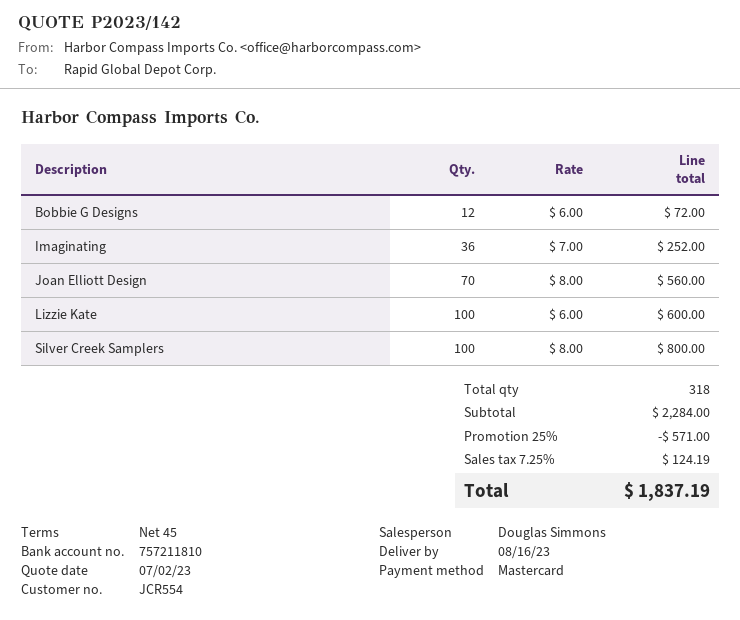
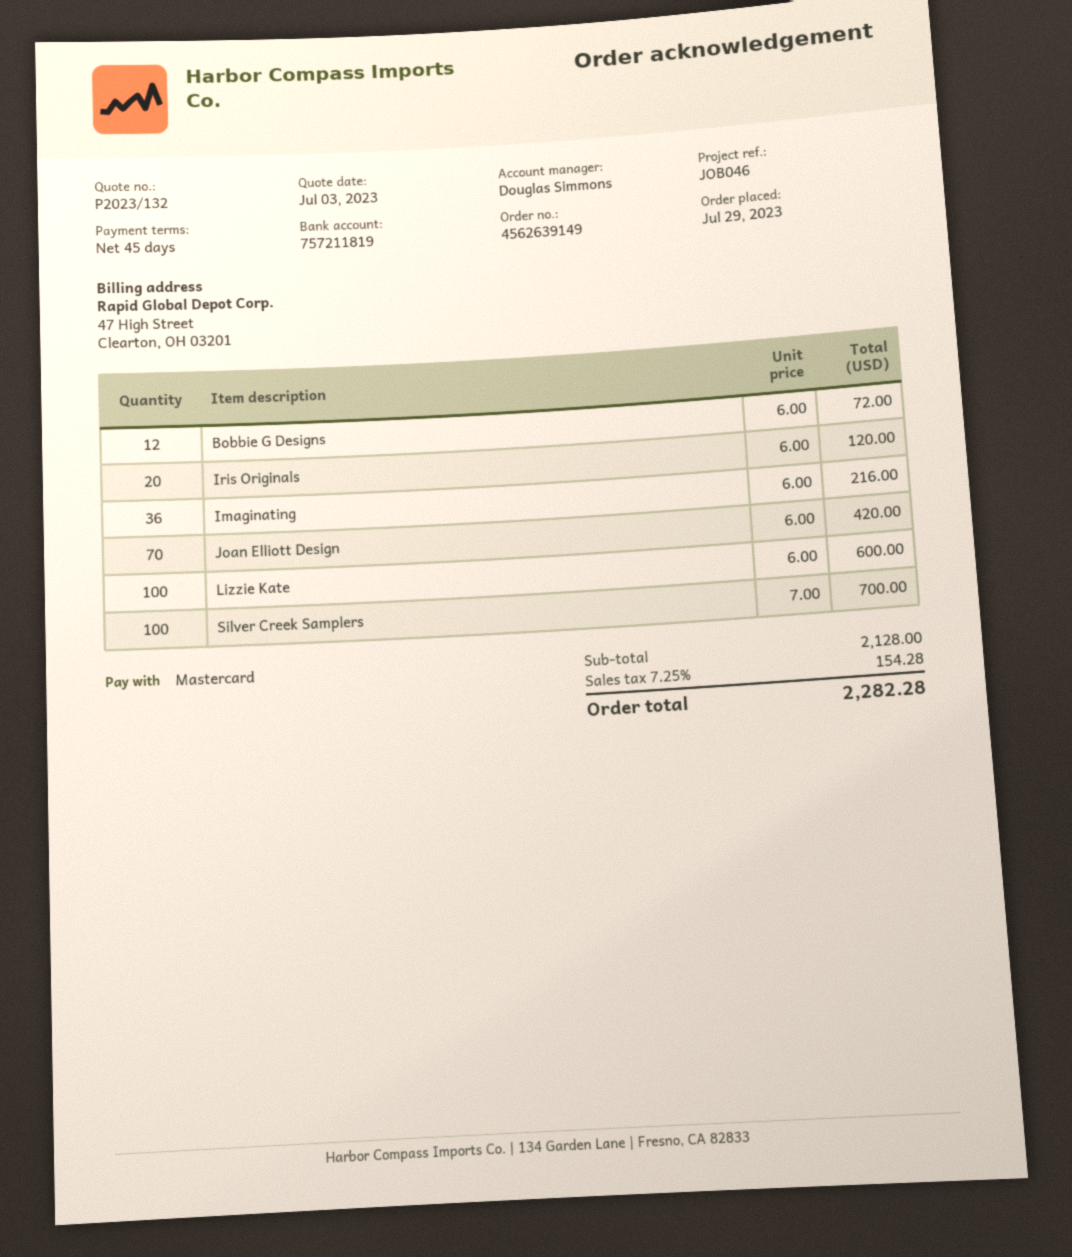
quote number: P2023/142 -> P2023/132
quote date: 2023-07-02 -> 2023-07-03
bank account: 757211810 -> 757211819
Imaginating: 36 x 7.00 = 252.00 -> 36 x 6.00 = 216.00
Joan Elliott Design: 70 x 8.00 = 560.00 -> 70 x 6.00 = 420.00
Silver Creek Samplers: 100 x 8.00 = 800.00 -> 100 x 7.00 = 700.00
Iris Originals: none -> 20 x 6.00 = 120.00
subtotal: 2284.00 -> 2128.00
discount: 25% = 571.00 -> none
tax: 7.25% = 124.19 -> 7.25% = 154.28
total: 1837.19 -> 2282.28

